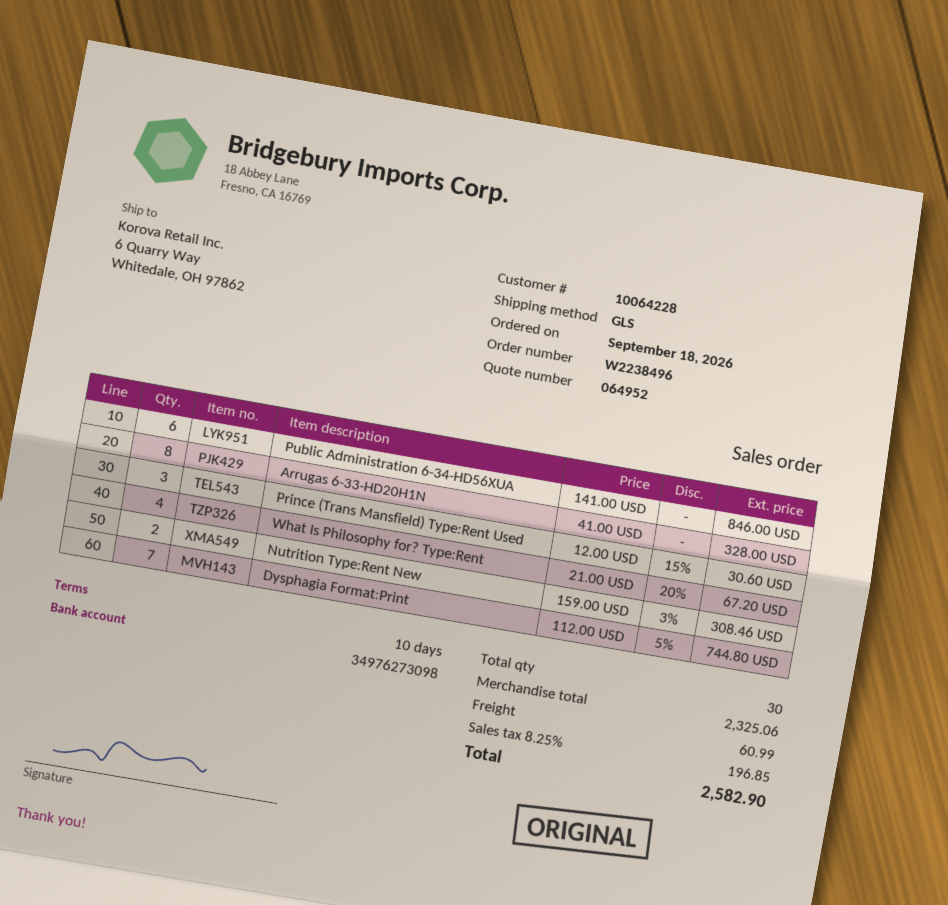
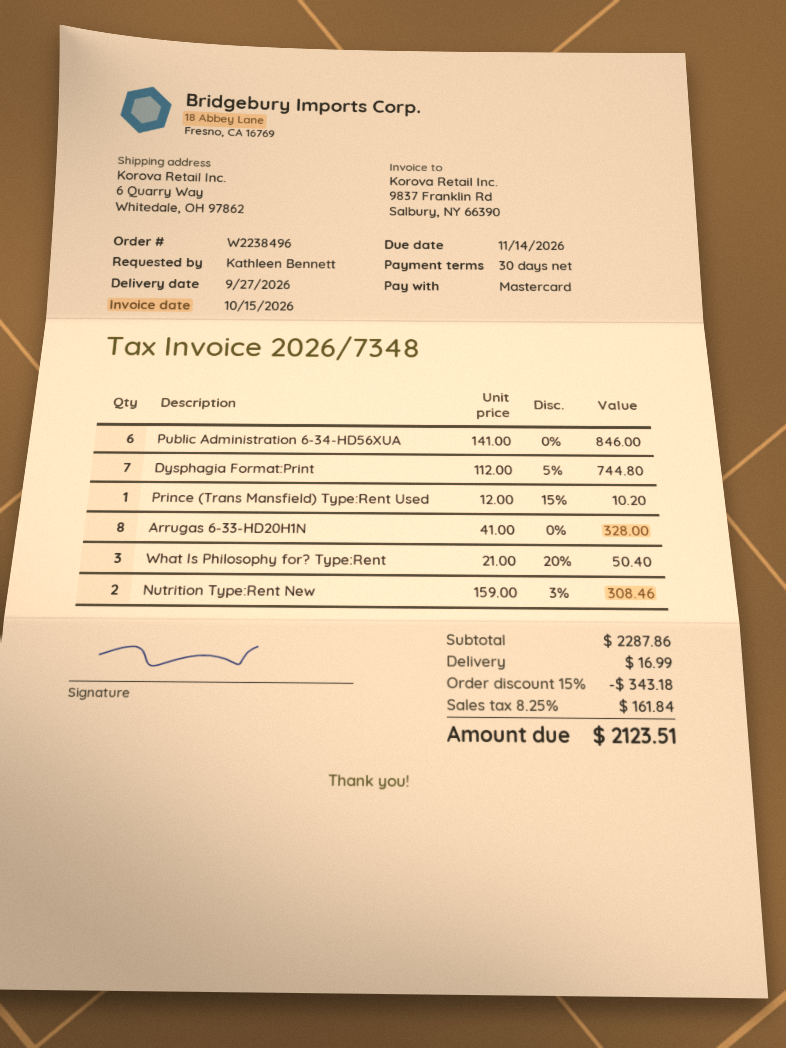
payment terms: 10 days -> 30 days
Prince (Trans Mansfield) Type:Rent Used: 3 x 12.00 - 15% = 30.60 -> 1 x 12.00 - 15% = 10.20
What Is Philosophy for? Type:Rent: 4 x 21.00 - 20% = 67.20 -> 3 x 21.00 - 20% = 50.40
subtotal: 2325.06 -> 2287.86
discount: none -> 15% = 343.18
shipping: 60.99 -> 16.99
tax: 8.25% = 196.85 -> 8.25% = 161.84
total: 2582.90 -> 2123.51

